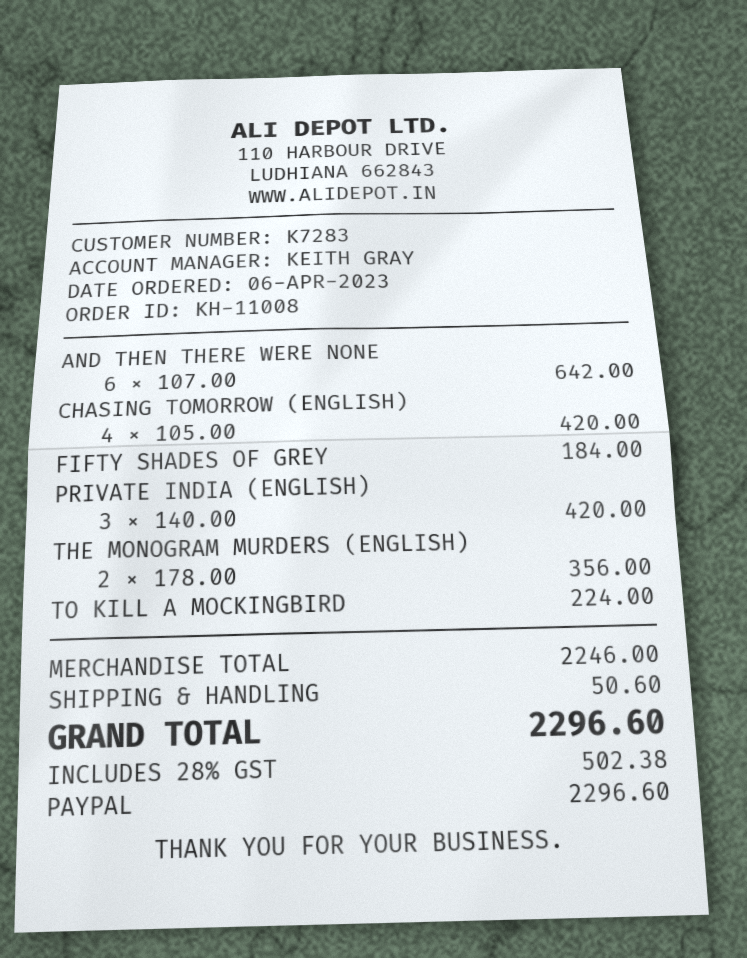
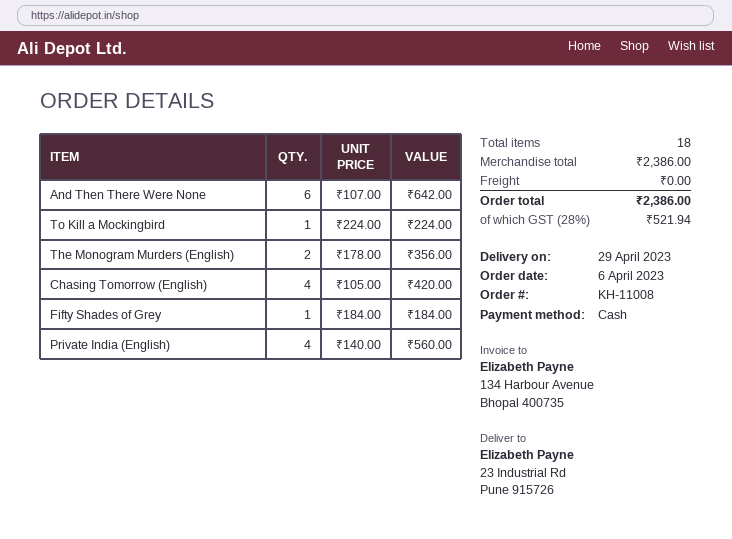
payment method: PayPal -> cash
PRIVATE INDIA (ENGLISH): 3 x 140.00 = 420.00 -> 4 x 140.00 = 560.00
subtotal: 2246.00 -> 2386.00
shipping: 50.60 -> 0.00
tax: 28% = 502.38 -> 28% = 521.94
total: 2296.60 -> 2386.00

